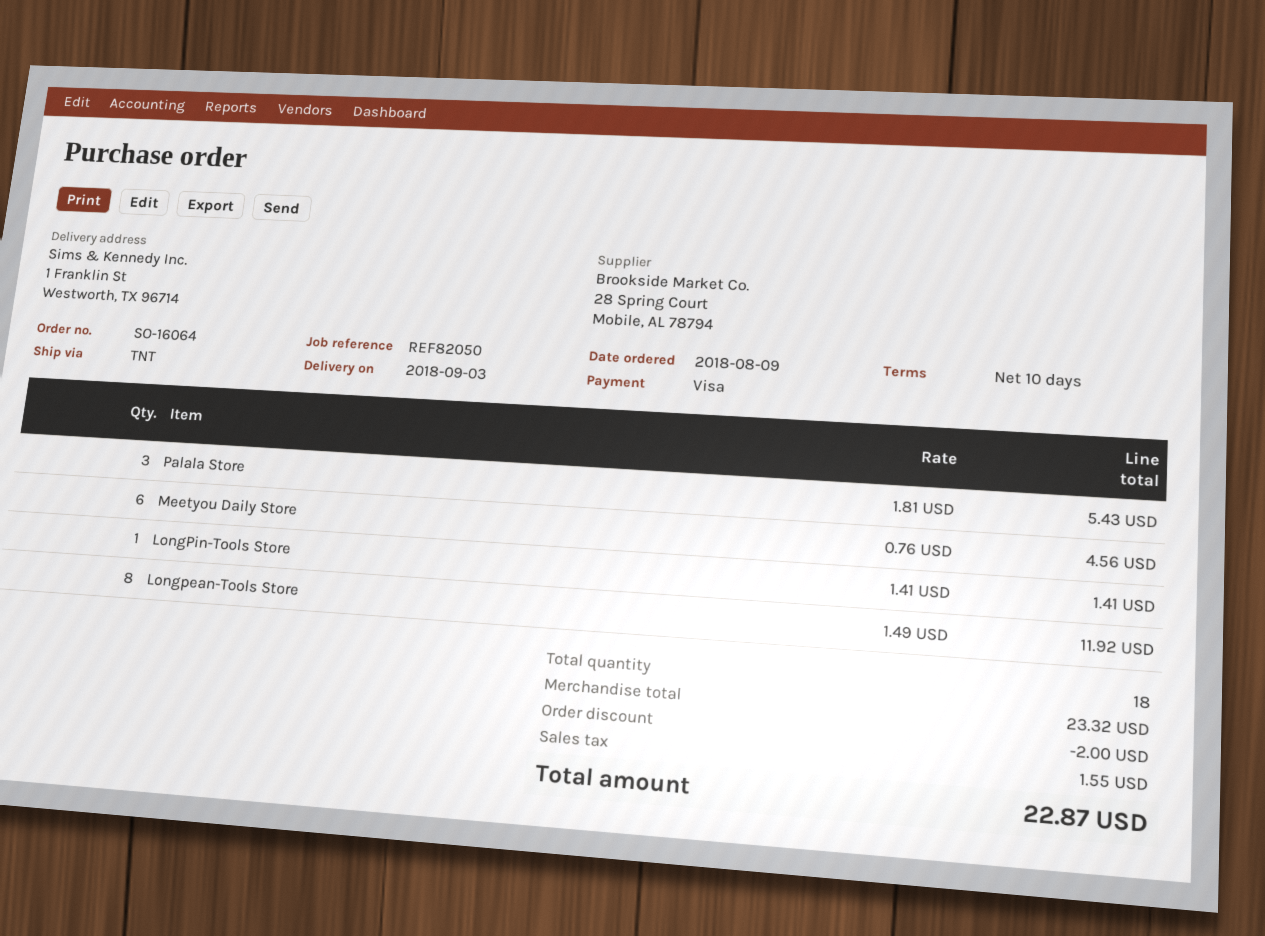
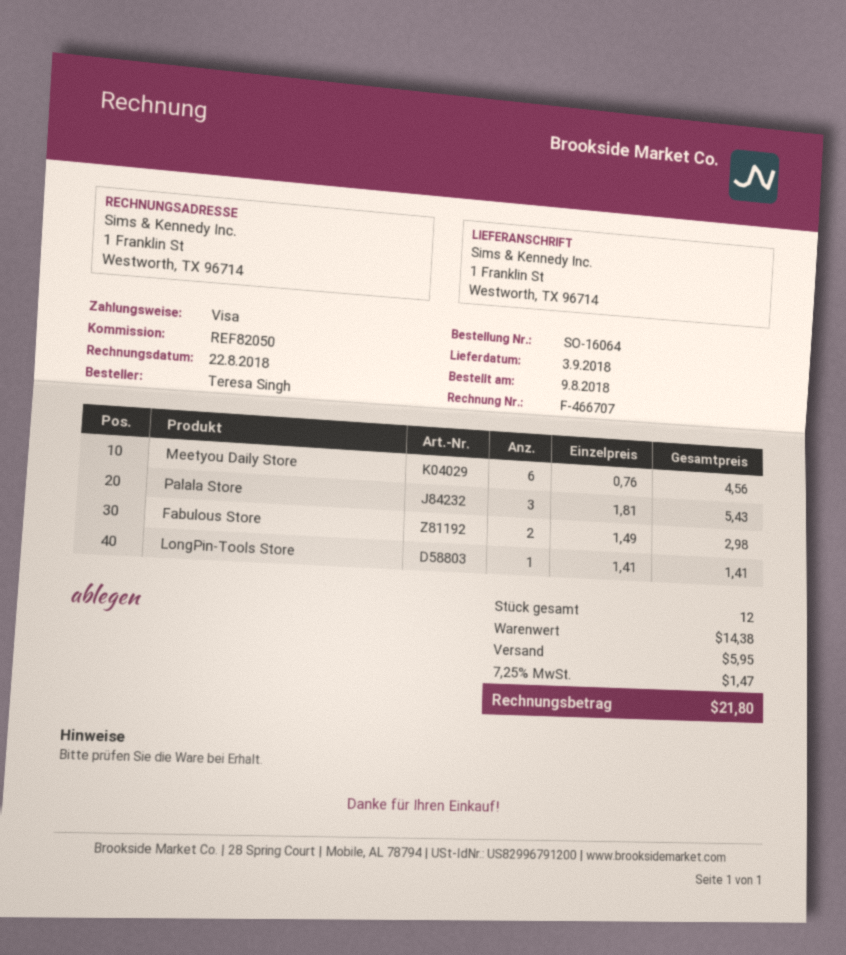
Longpean-Tools Store: 8 x 1.49 = 11.92 -> none
Fabulous Store: none -> 2 x 1.49 = 2.98
total quantity: 18 -> 12
subtotal: 23.32 -> 14.38
discount: 2.00 -> none
shipping: none -> 5.95
tax: 1.55 -> 1.47
total: 22.87 -> 21.80

